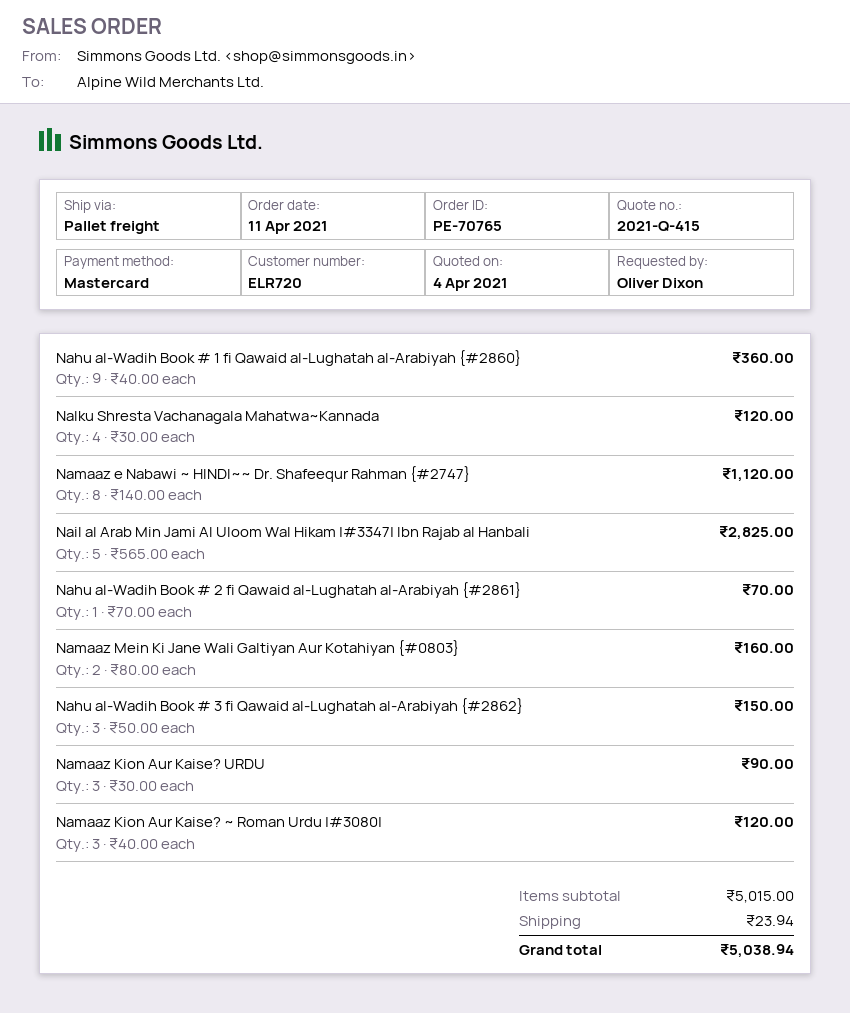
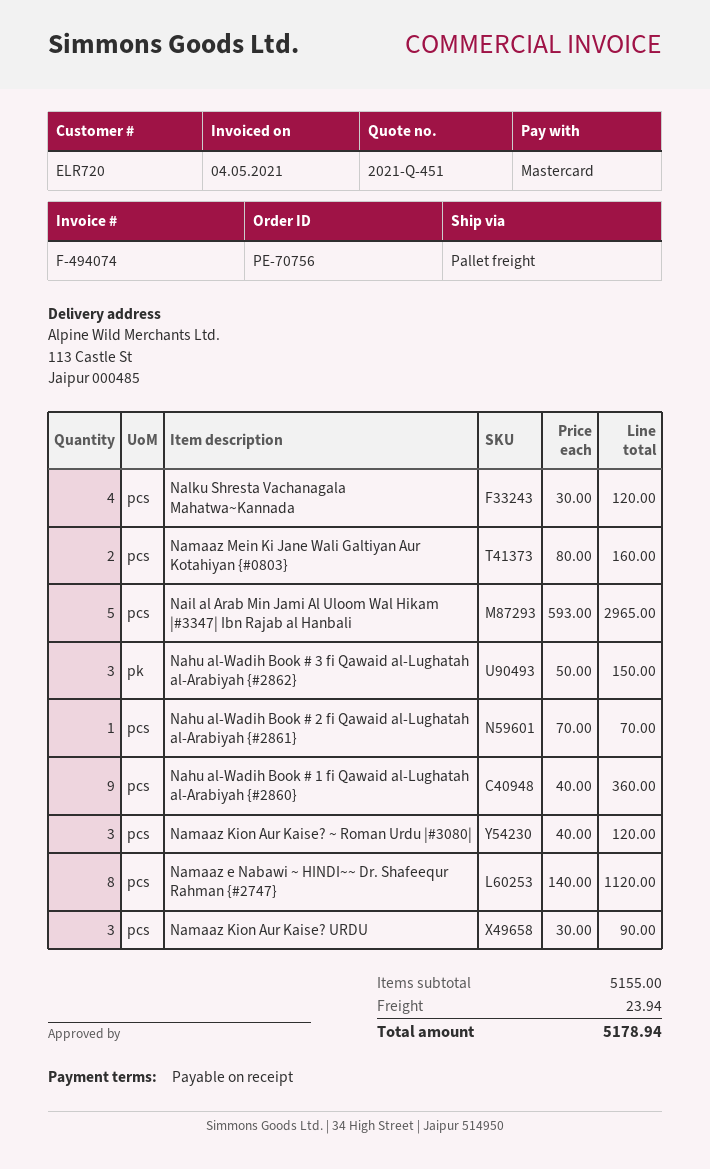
quote number: 2021-Q-415 -> 2021-Q-451
order number: PE-70765 -> PE-70756
Nail al Arab Min Jami Al Uloom Wal Hikam |#3347| Ibn Rajab al Hanbali: 5 x 565.00 = 2825.00 -> 5 x 593.00 = 2965.00
subtotal: 5015.00 -> 5155.00
total: 5038.94 -> 5178.94

